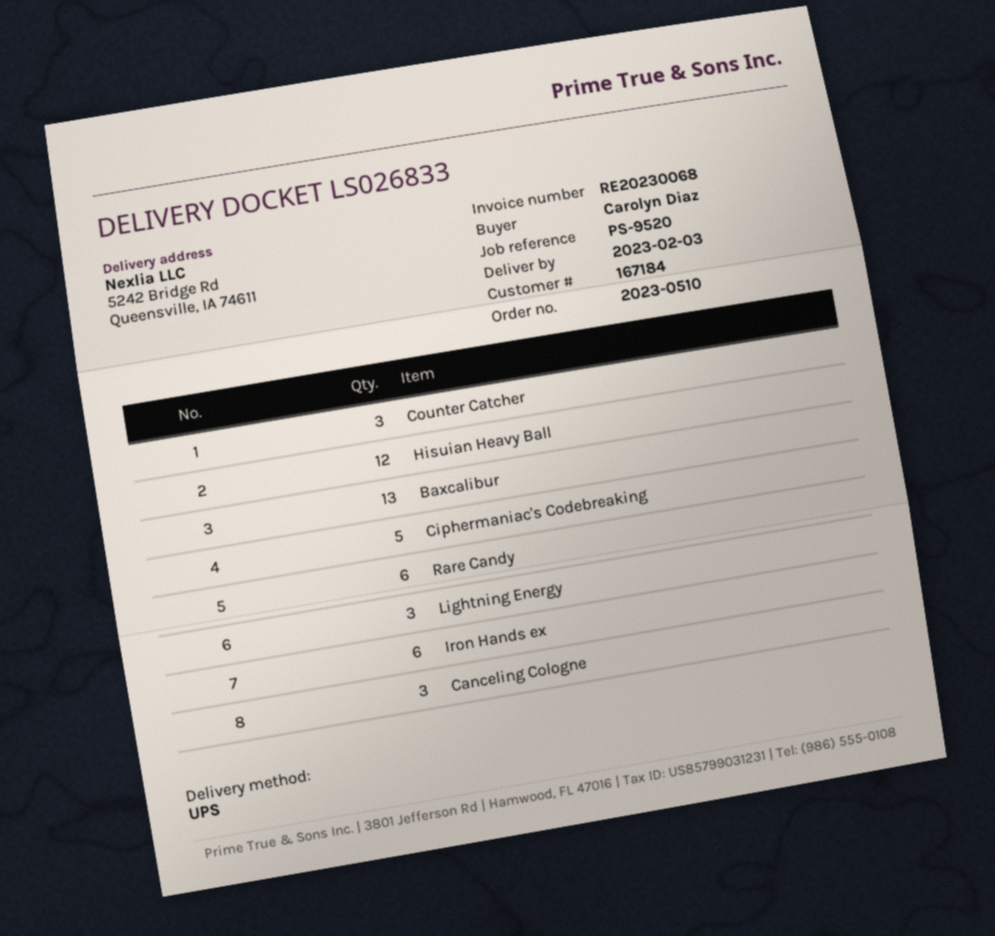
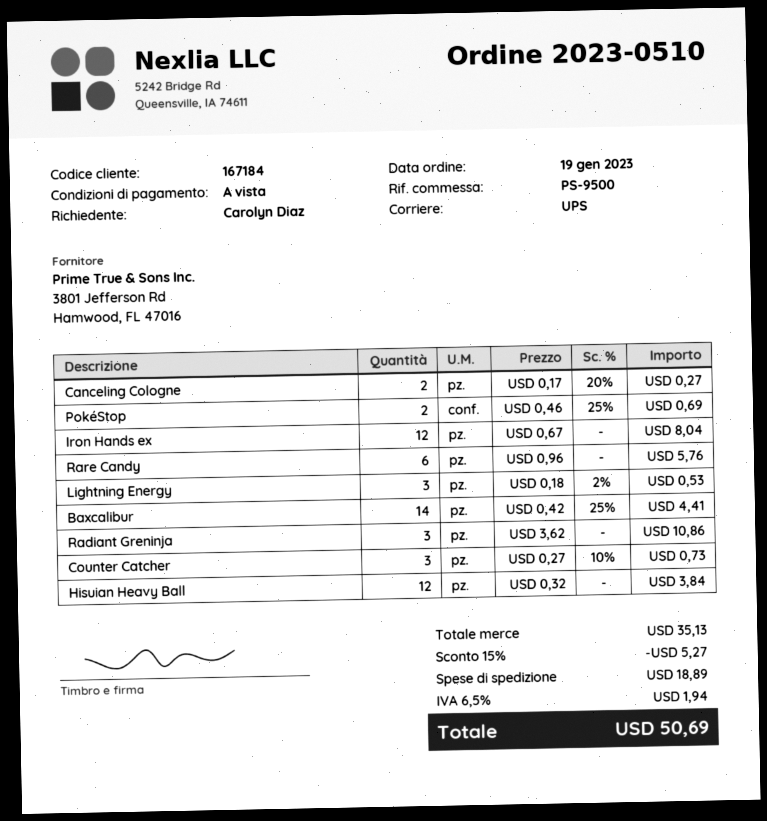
reference: PS-9520 -> PS-9500
Baxcalibur: 13 -> 14
Ciphermaniac's Codebreaking: 5 -> none
Iron Hands ex: 6 -> 12
Canceling Cologne: 3 -> 2
PokéStop: none -> 2
Radiant Greninja: none -> 3

